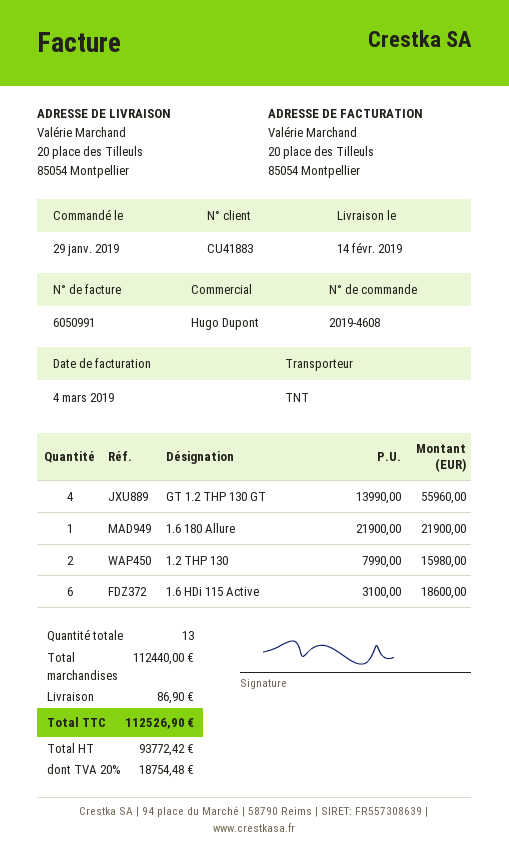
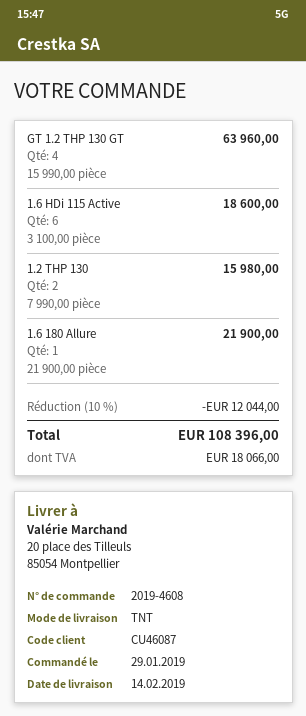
customer number: CU41883 -> CU46087
GT 1.2 THP 130 GT: 4 x 13990.00 = 55960.00 -> 4 x 15990.00 = 63960.00
discount: none -> 10% = 12044.00
shipping: 86.90 -> none
tax: 18754.48 -> 18066.00
total: 112526.90 -> 108396.00

